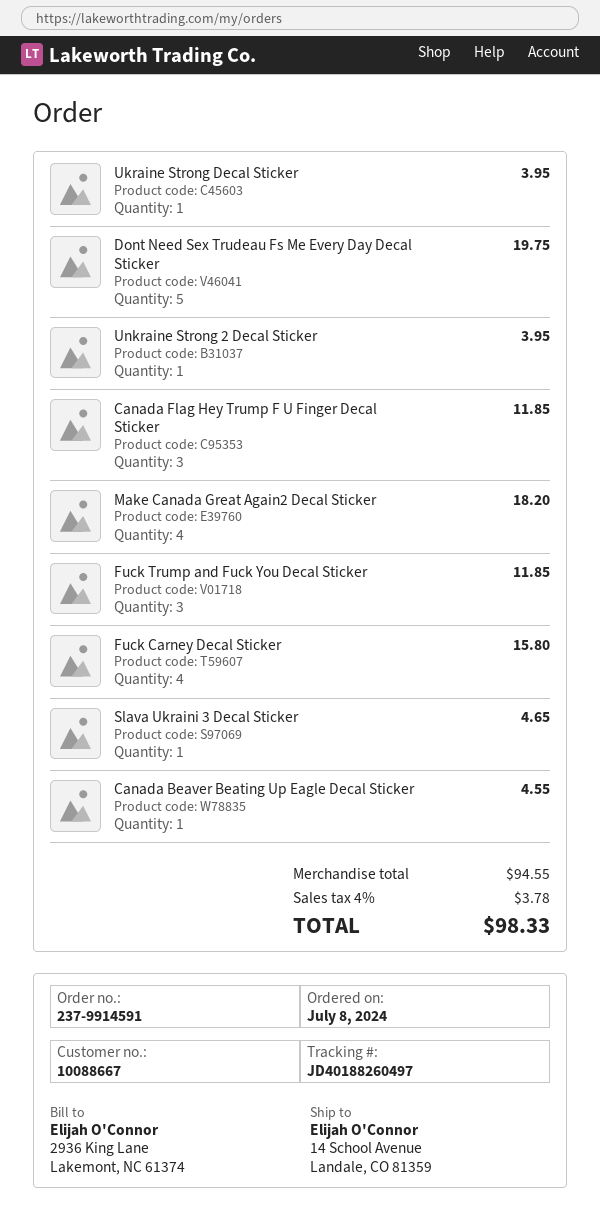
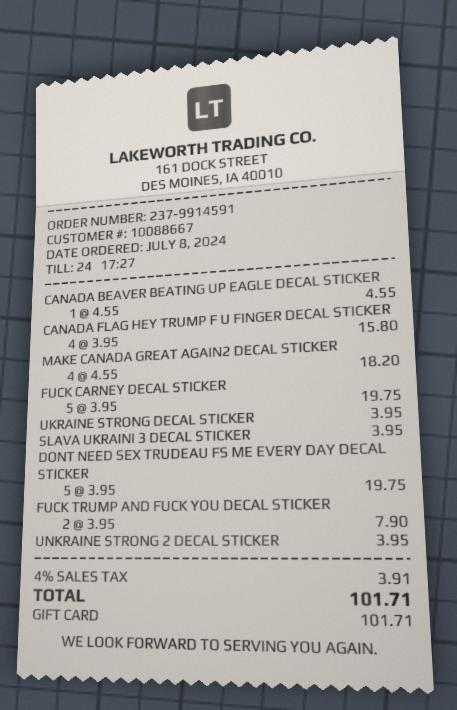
Canada Flag Hey Trump F U Finger Decal Sticker: 3 for 11.85 -> 4 for 15.80
Fuck Trump and Fuck You Decal Sticker: 3 for 11.85 -> 2 for 7.90
Fuck Carney Decal Sticker: 4 for 15.80 -> 5 for 19.75
Slava Ukraini 3 Decal Sticker: 1 for 4.65 -> 1 for 3.95
tax: 4% = 3.78 -> 4% = 3.91
total: 98.33 -> 101.71

